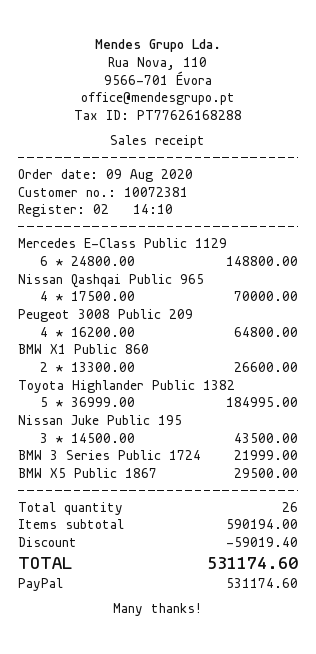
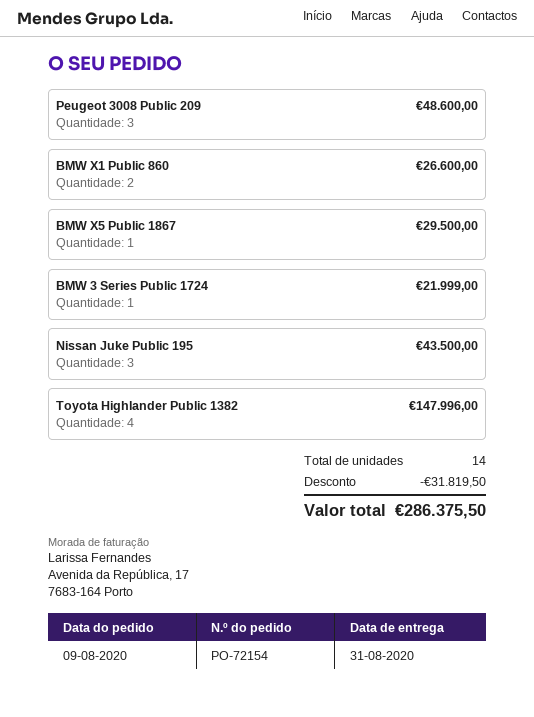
Mercedes E-Class Public 1129: 6 for 148800.00 -> none
Nissan Qashqai Public 965: 4 for 70000.00 -> none
Peugeot 3008 Public 209: 4 for 64800.00 -> 3 for 48600.00
Toyota Highlander Public 1382: 5 for 184995.00 -> 4 for 147996.00
total quantity: 26 -> 14
discount: 59019.40 -> 31819.50
total: 531174.60 -> 286375.50

